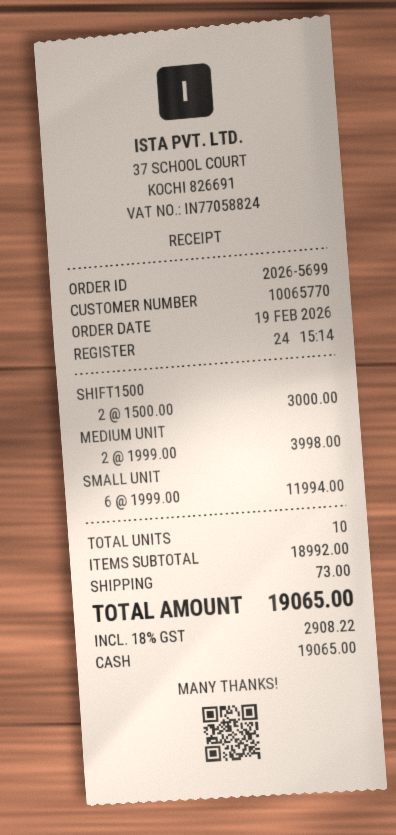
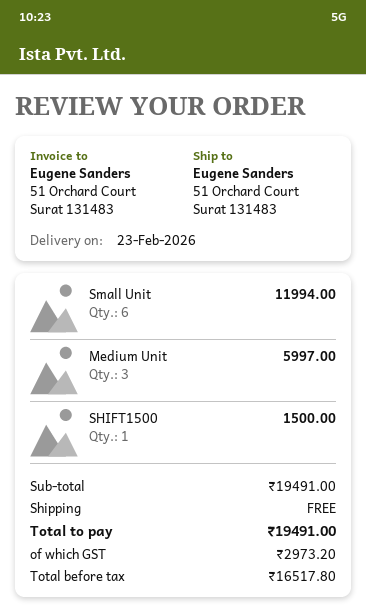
SHIFT1500: 2 for 3000.00 -> 1 for 1500.00
MEDIUM UNIT: 2 for 3998.00 -> 3 for 5997.00
subtotal: 18992.00 -> 19491.00
shipping: 73.00 -> 0.00
tax: 2908.22 -> 2973.20
total: 19065.00 -> 19491.00

